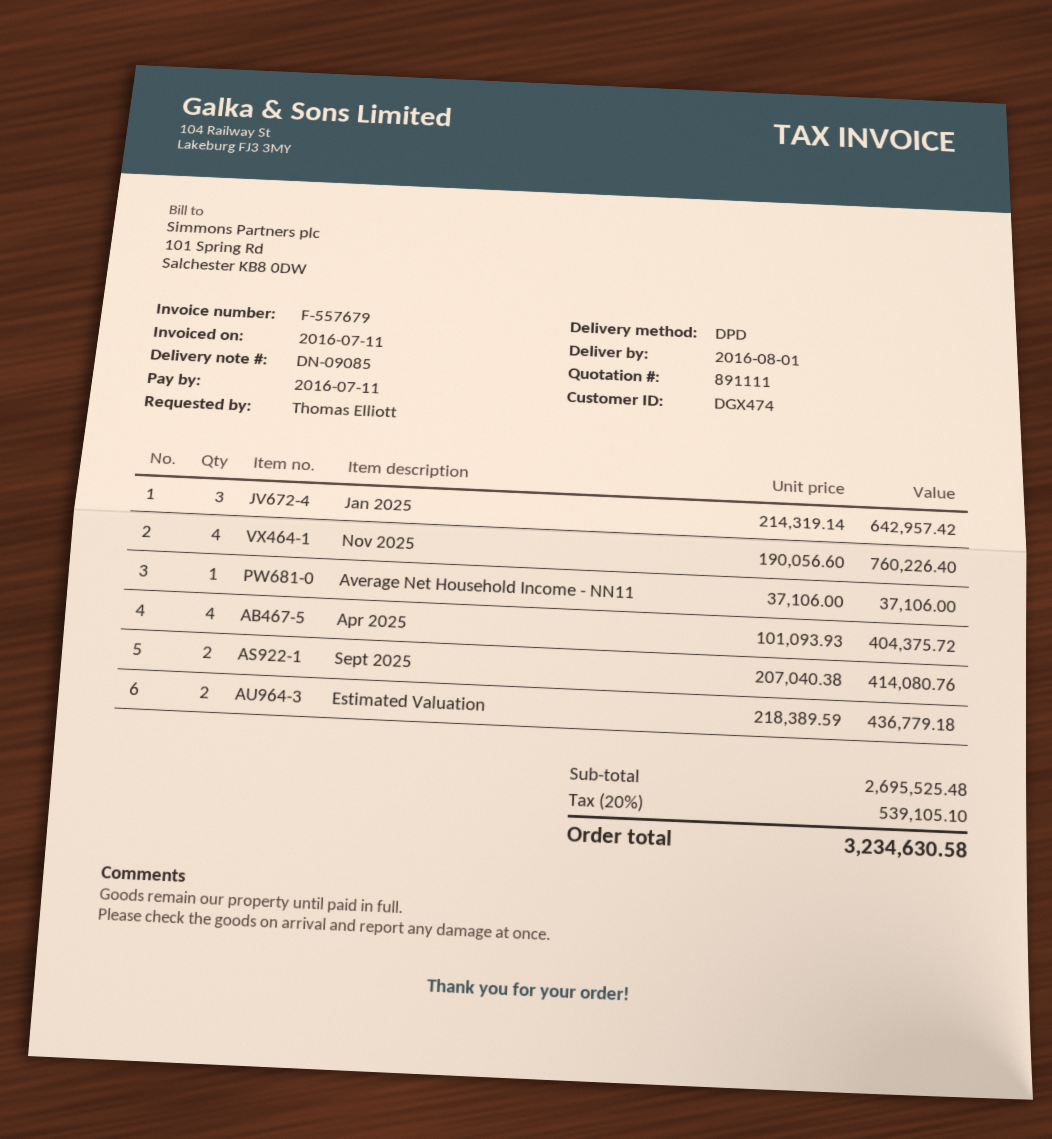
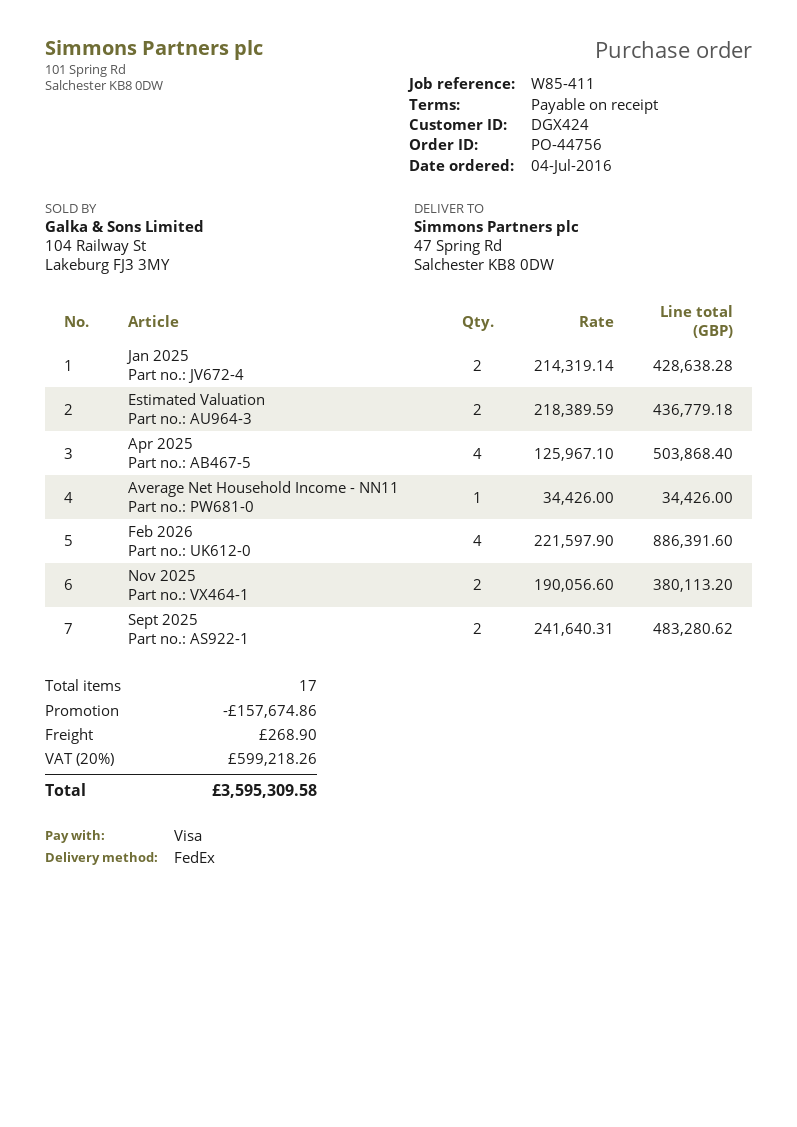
customer number: DGX474 -> DGX424
shipping method: DPD -> FedEx
Jan 2025: 3 x 214319.14 = 642957.42 -> 2 x 214319.14 = 428638.28
Nov 2025: 4 x 190056.60 = 760226.40 -> 2 x 190056.60 = 380113.20
Average Net Household Income - NN11: 1 x 37106.00 = 37106.00 -> 1 x 34426.00 = 34426.00
Apr 2025: 4 x 101093.93 = 404375.72 -> 4 x 125967.10 = 503868.40
Sept 2025: 2 x 207040.38 = 414080.76 -> 2 x 241640.31 = 483280.62
Feb 2026: none -> 4 x 221597.90 = 886391.60
discount: none -> 157674.86
shipping: none -> 268.90
tax: 20% = 539105.10 -> 20% = 599218.26
total: 3234630.58 -> 3595309.58

